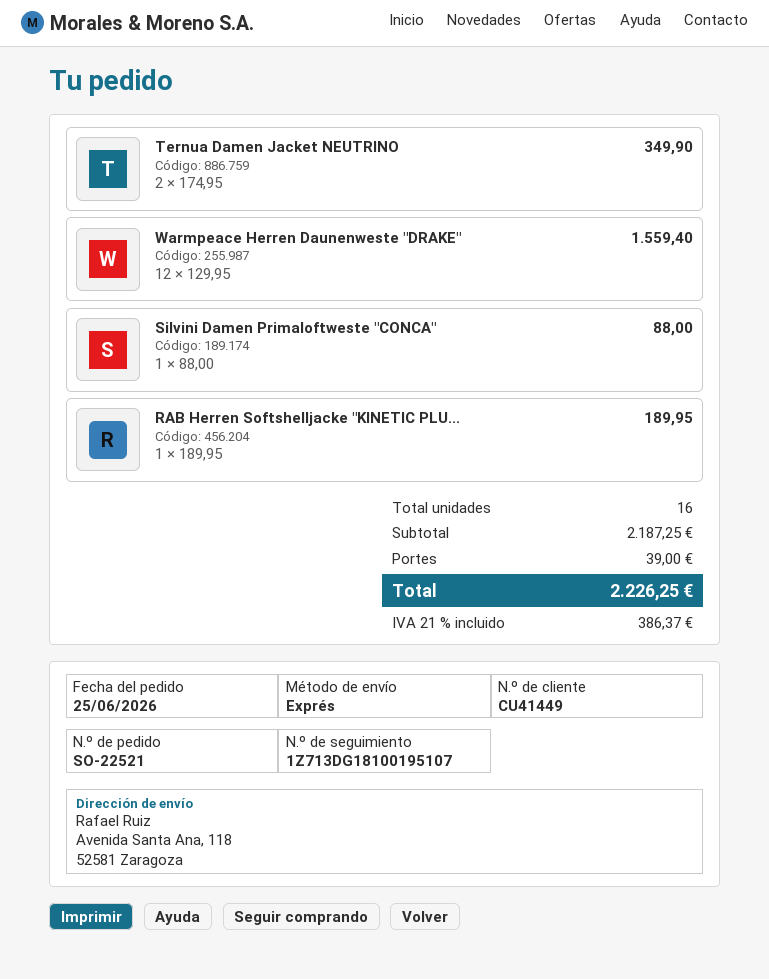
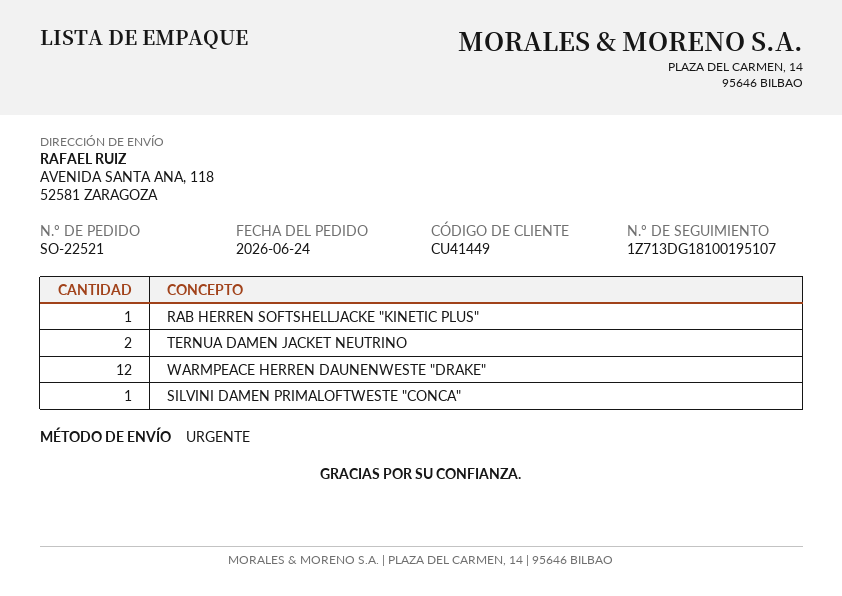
order date: 2026-06-25 -> 2026-06-24

